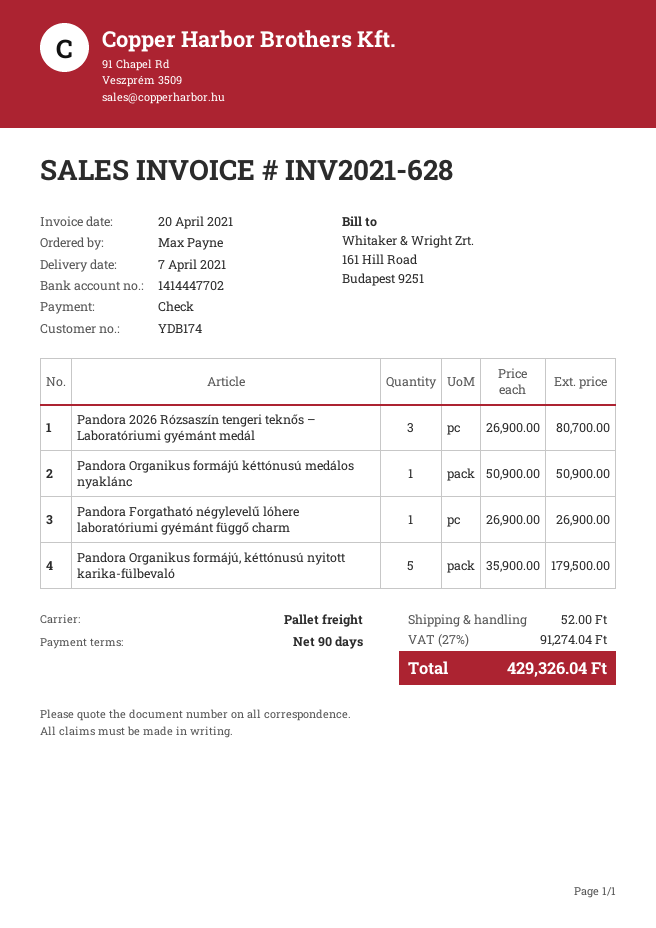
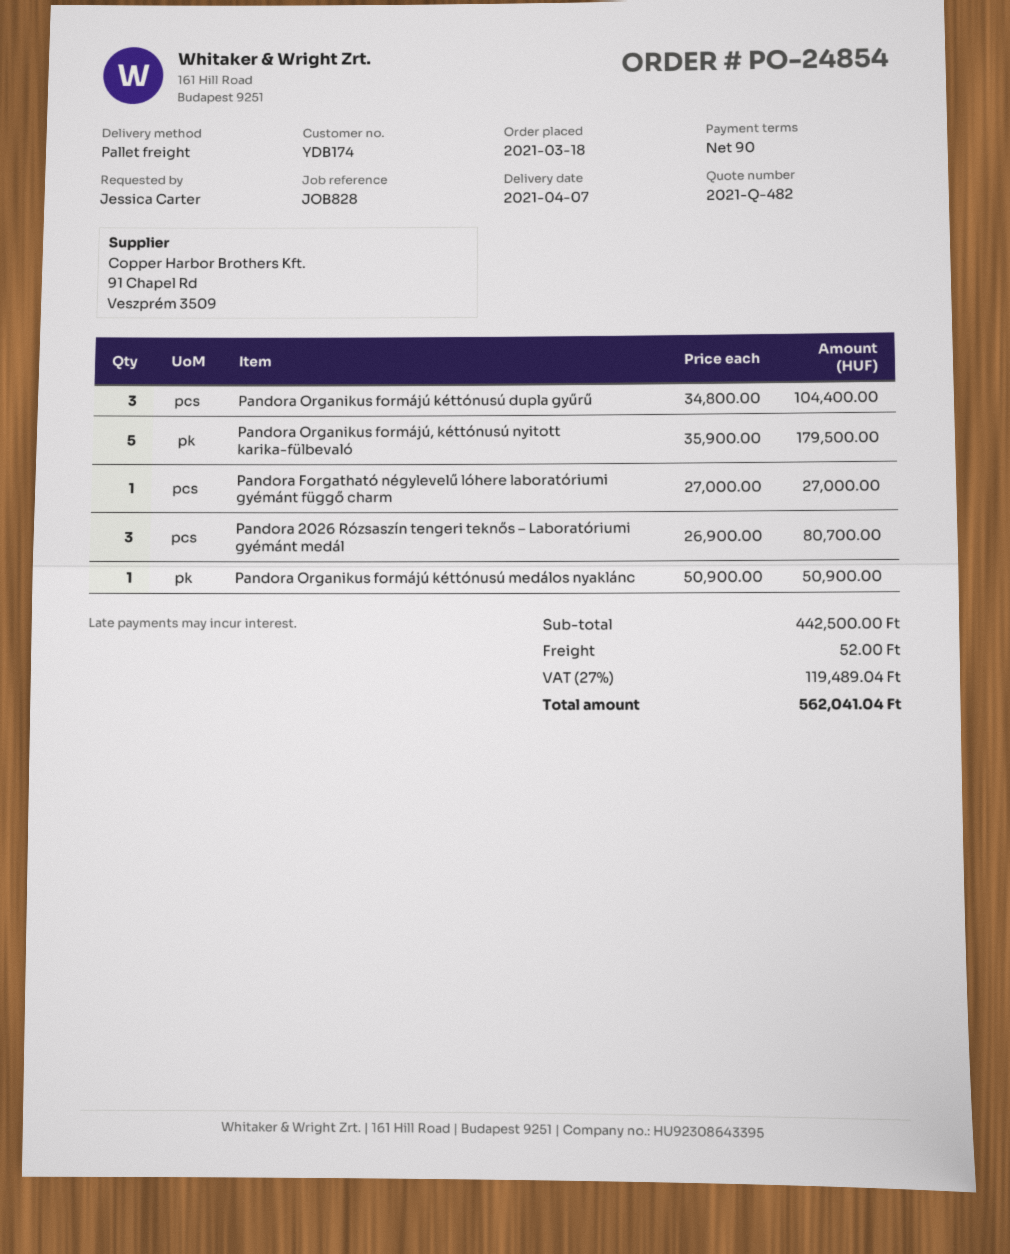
ordered by: Max Payne -> Jessica Carter
Pandora Forgatható négylevelű lóhere laboratóriumi gyémánt függő charm: 1 x 26900.00 = 26900.00 -> 1 x 27000.00 = 27000.00
Pandora Organikus formájú kéttónusú dupla gyűrű: none -> 3 x 34800.00 = 104400.00
tax: 27% = 91274.04 -> 27% = 119489.04
total: 429326.04 -> 562041.04

